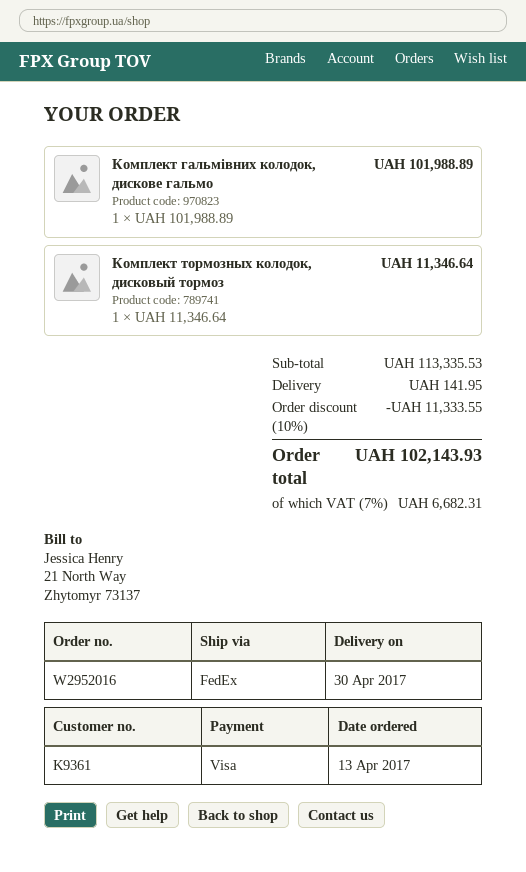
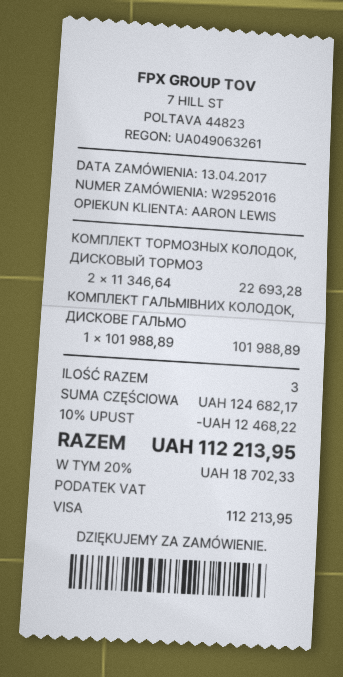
Комплект тормозных колодок, дисковый тормоз: 1 x 11346.64 = 11346.64 -> 2 x 11346.64 = 22693.28
subtotal: 113335.53 -> 124682.17
discount: 10% = 11333.55 -> 10% = 12468.22
shipping: 141.95 -> none
tax: 7% = 6682.31 -> 20% = 18702.33
total: 102143.93 -> 112213.95

